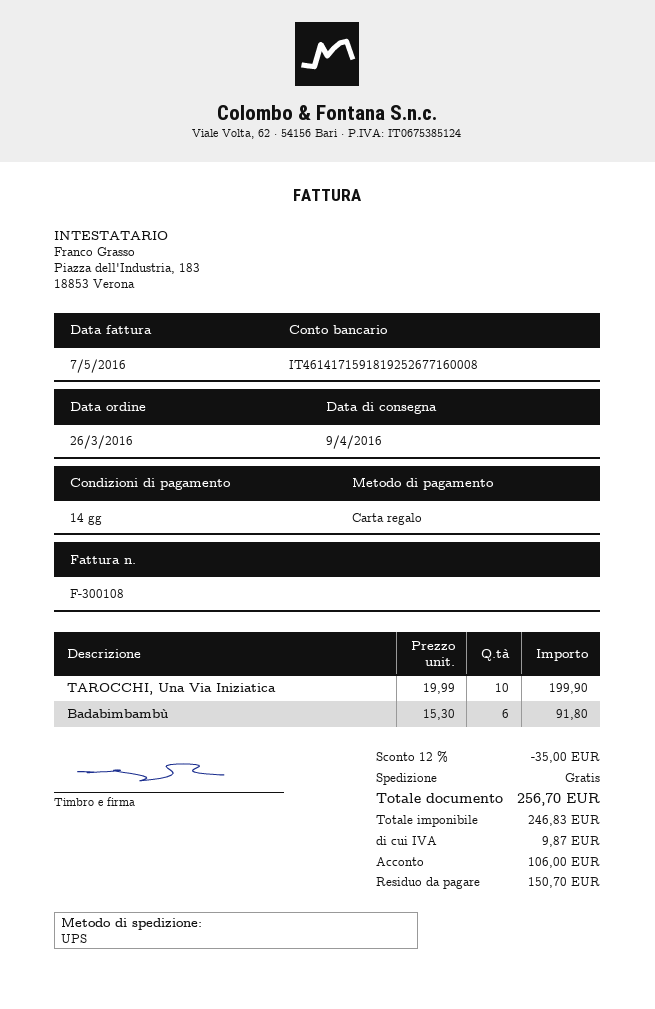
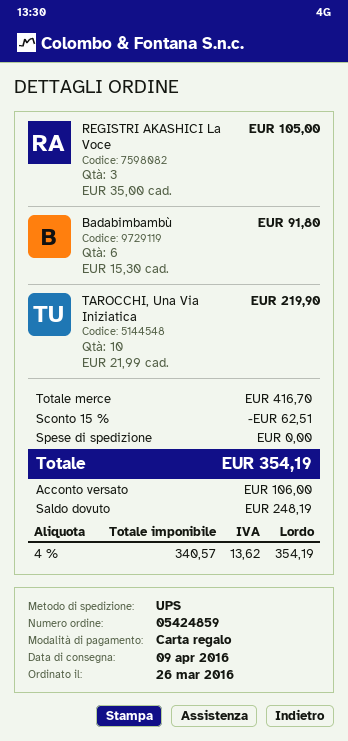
TAROCCHI, Una Via Iniziatica: 10 x 19.99 = 199.90 -> 10 x 21.99 = 219.90
REGISTRI AKASHICI La Voce: none -> 3 x 35.00 = 105.00
discount: 12% = 35.00 -> 15% = 62.51
net: 246.83 -> 340.57
tax: 9.87 -> 13.62
total: 256.70 -> 354.19
balance: 150.70 -> 248.19

